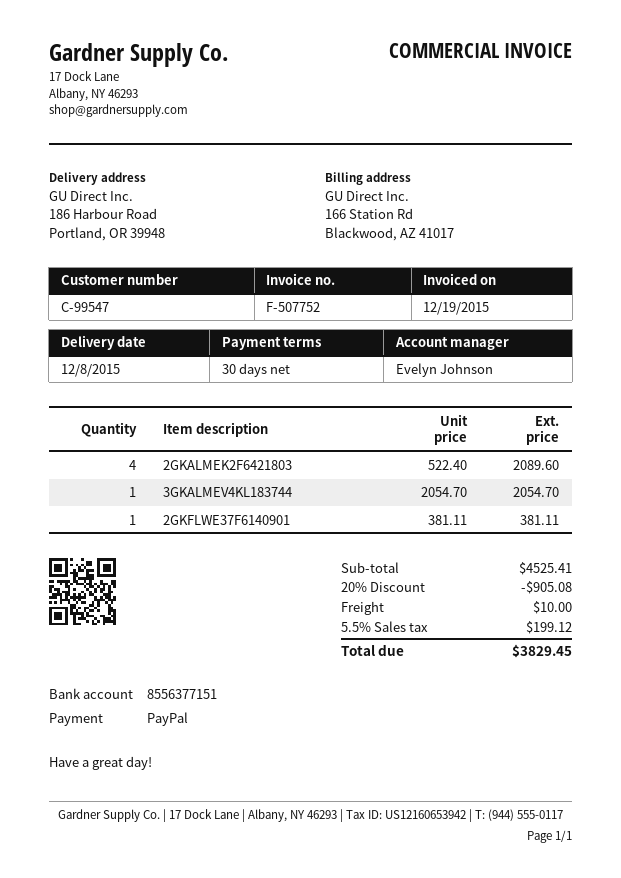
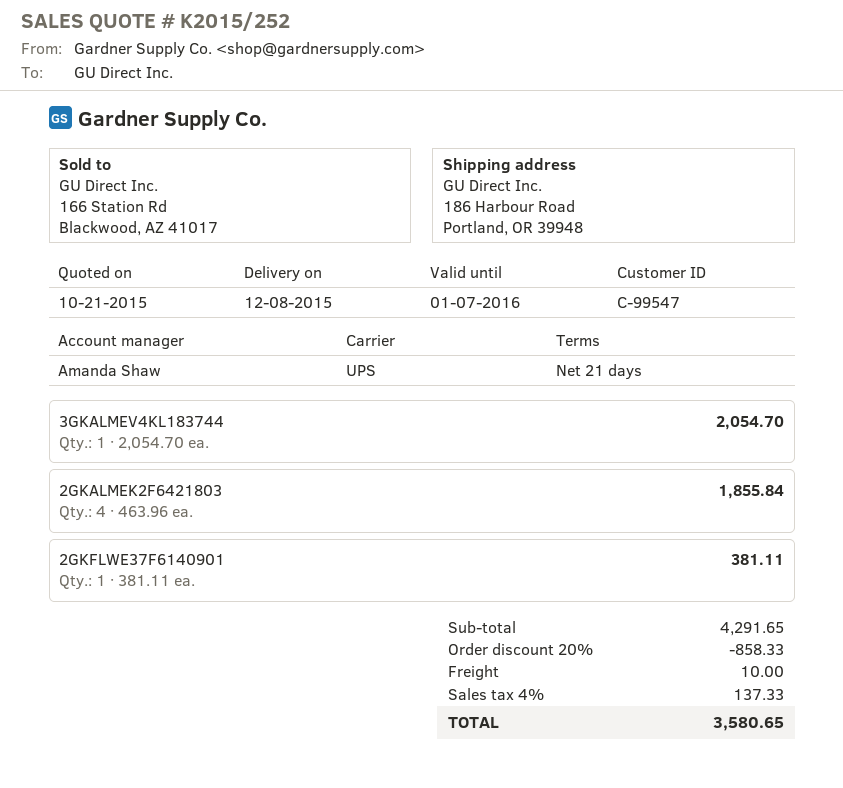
payment terms: 30 days -> 21 days
sales rep: Evelyn Johnson -> Amanda Shaw
2GKALMEK2F6421803: 4 x 522.40 = 2089.60 -> 4 x 463.96 = 1855.84
subtotal: 4525.41 -> 4291.65
discount: 20% = 905.08 -> 20% = 858.33
tax: 5.5% = 199.12 -> 4% = 137.33
total: 3829.45 -> 3580.65

